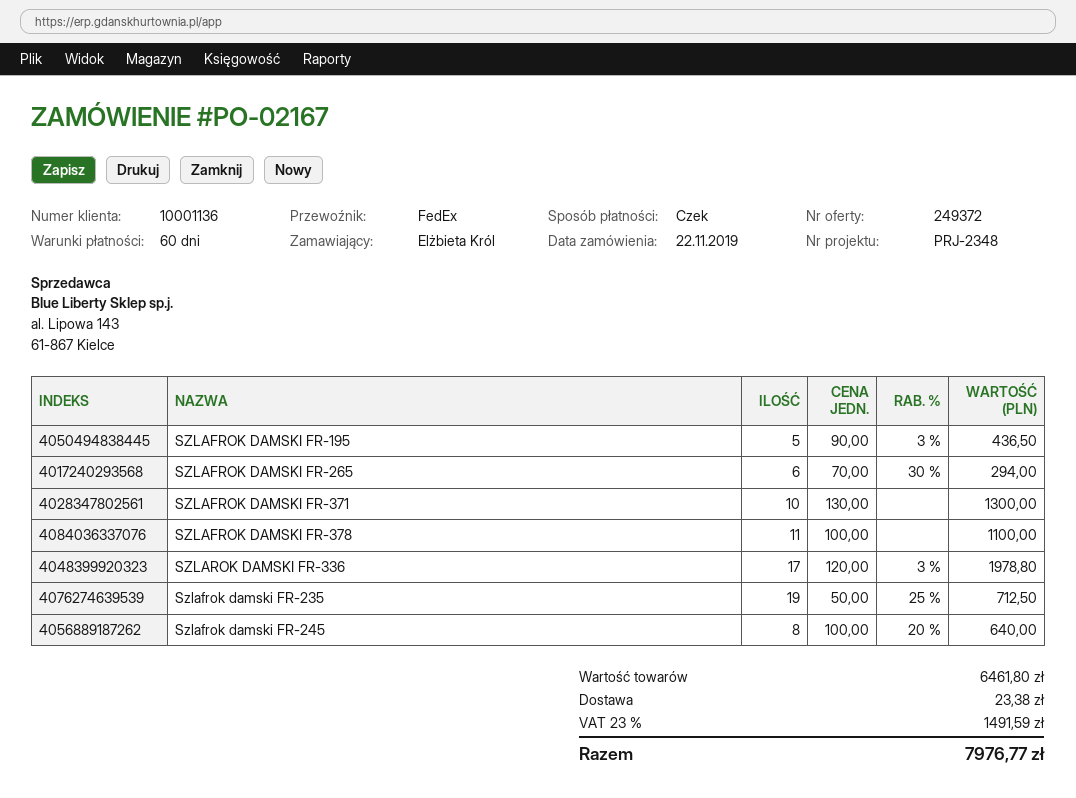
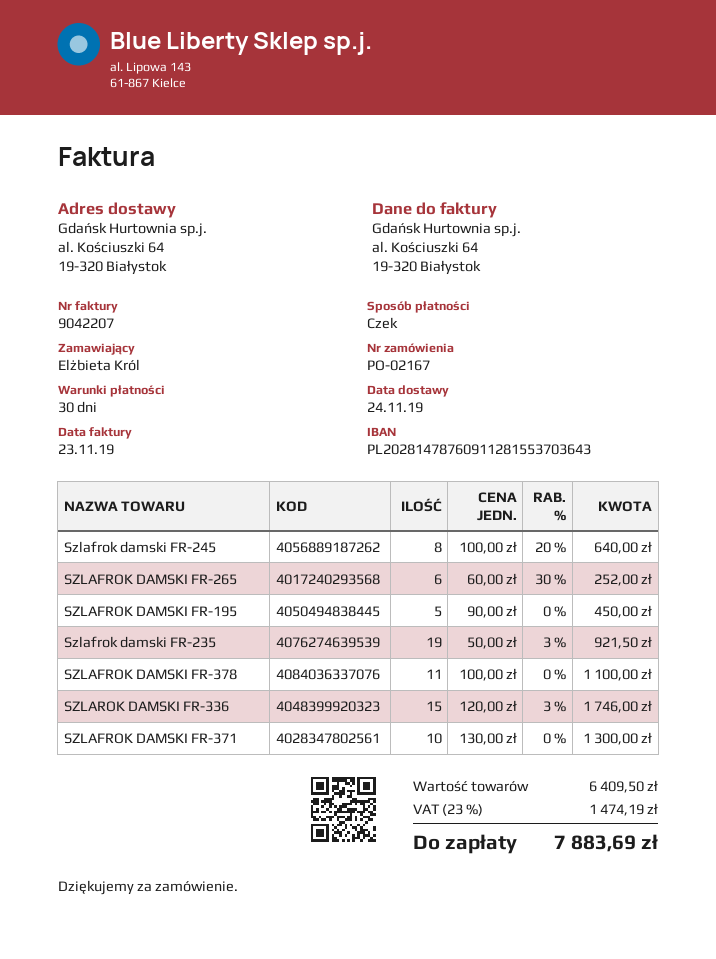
payment terms: 60 days -> 30 days
SZLAFROK DAMSKI FR-195: 5 x 90.00 - 3% = 436.50 -> 5 x 90.00 = 450.00
SZLAFROK DAMSKI FR-265: 6 x 70.00 - 30% = 294.00 -> 6 x 60.00 - 30% = 252.00
SZLAROK DAMSKI FR-336: 17 x 120.00 - 3% = 1978.80 -> 15 x 120.00 - 3% = 1746.00
Szlafrok damski FR-235: 19 x 50.00 - 25% = 712.50 -> 19 x 50.00 - 3% = 921.50
subtotal: 6461.80 -> 6409.50
shipping: 23.38 -> none
tax: 23% = 1491.59 -> 23% = 1474.19
total: 7976.77 -> 7883.69

